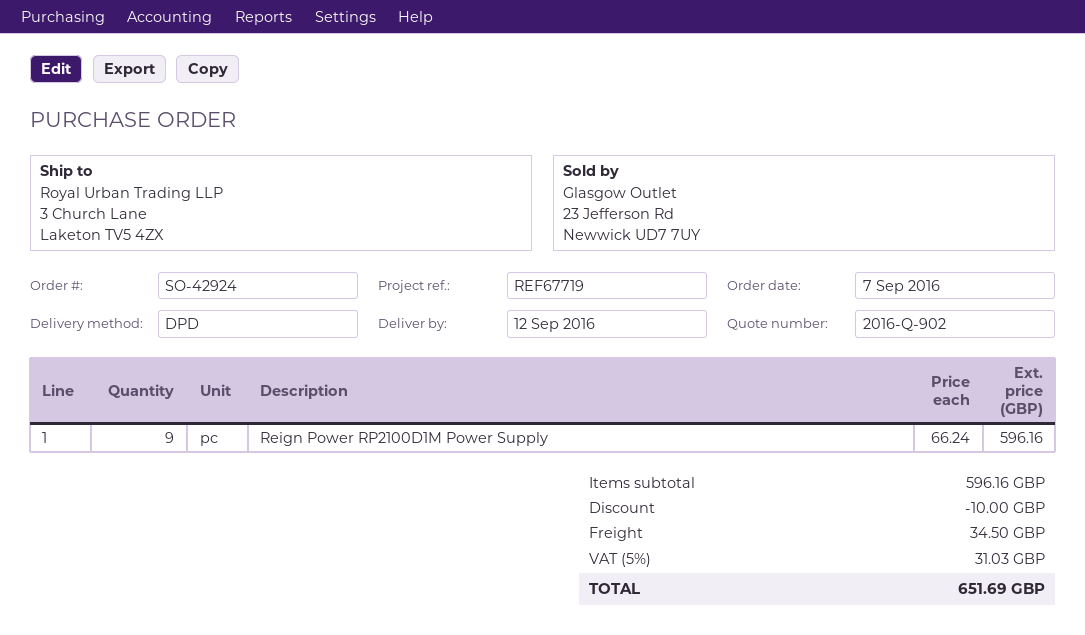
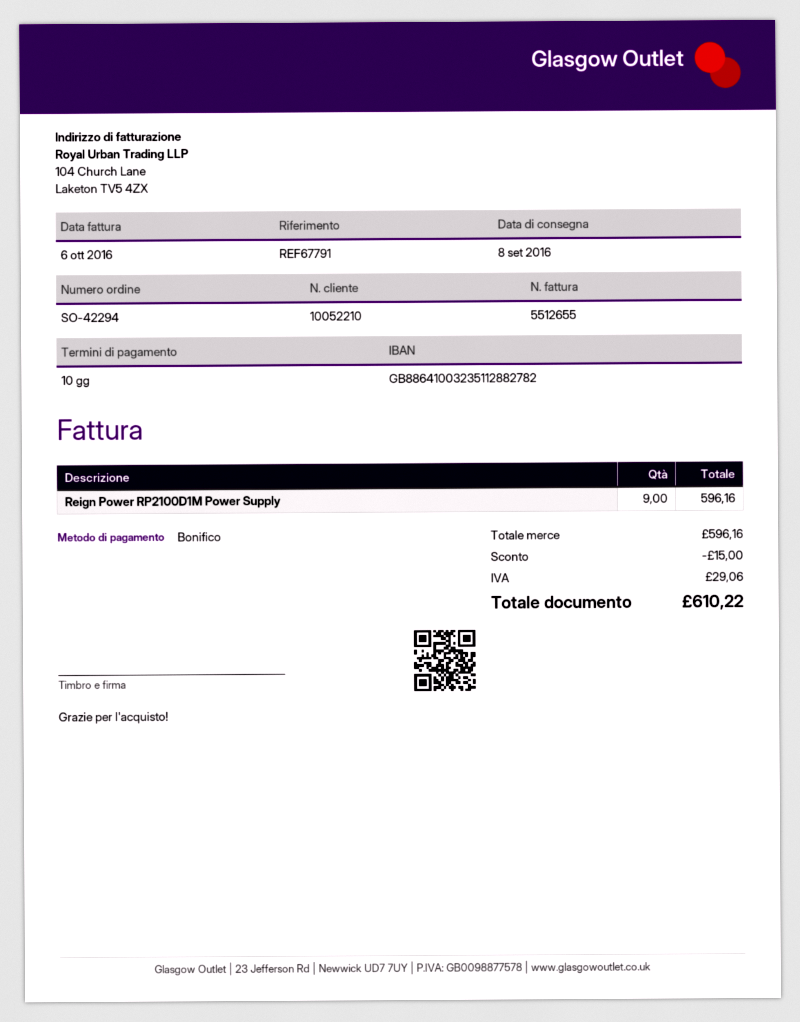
order number: SO-42924 -> SO-42294
delivery date: 2016-09-12 -> 2016-09-08
reference: REF67719 -> REF67791
discount: 10.00 -> 15.00
shipping: 34.50 -> none
tax: 31.03 -> 29.06
total: 651.69 -> 610.22

